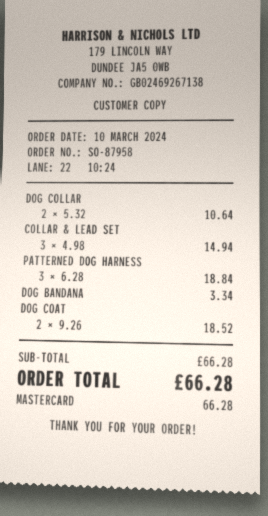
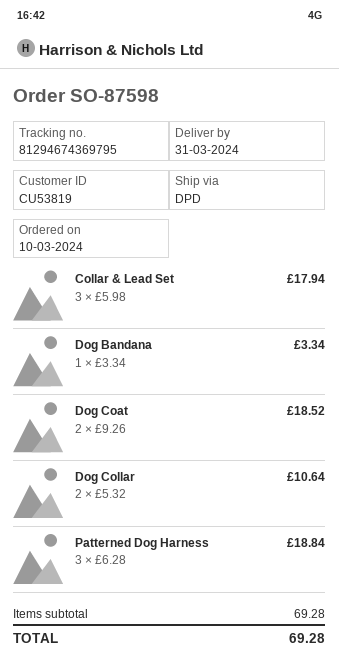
order number: SO-87958 -> SO-87598
COLLAR & LEAD SET: 3 x 4.98 = 14.94 -> 3 x 5.98 = 17.94
subtotal: 66.28 -> 69.28
total: 66.28 -> 69.28

